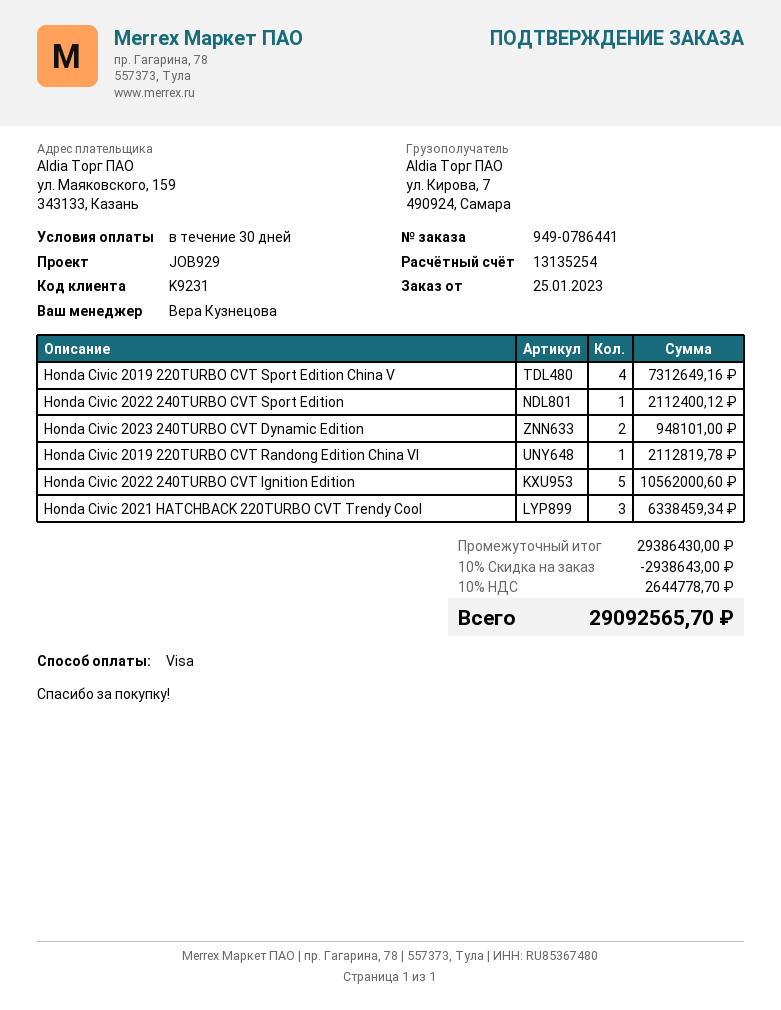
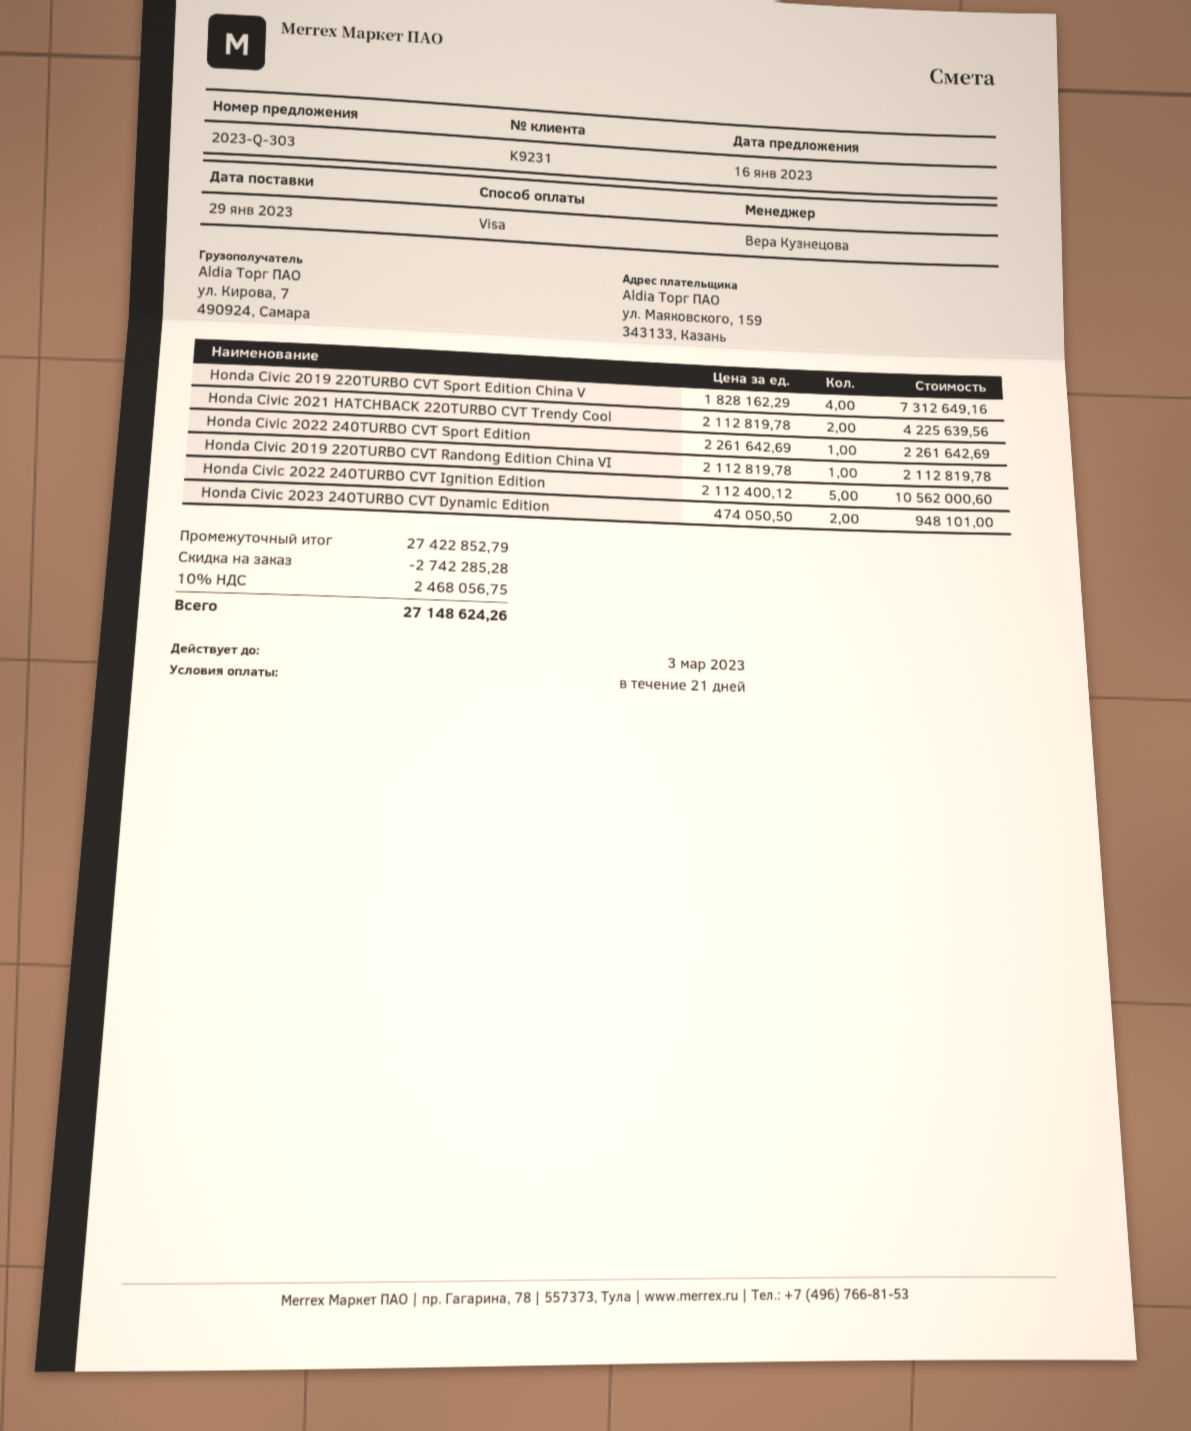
payment terms: 30 days -> 21 days
Honda Civic 2022 240TURBO CVT Sport Edition: 1 for 2112400.12 -> 1 for 2261642.69
Honda Civic 2021 HATCHBACK 220TURBO CVT Trendy Cool: 3 for 6338459.34 -> 2 for 4225639.56
subtotal: 29386430.00 -> 27422852.79
discount: 2938643.00 -> 2742285.28
tax: 10% = 2644778.70 -> 10% = 2468056.75
total: 29092565.70 -> 27148624.26

